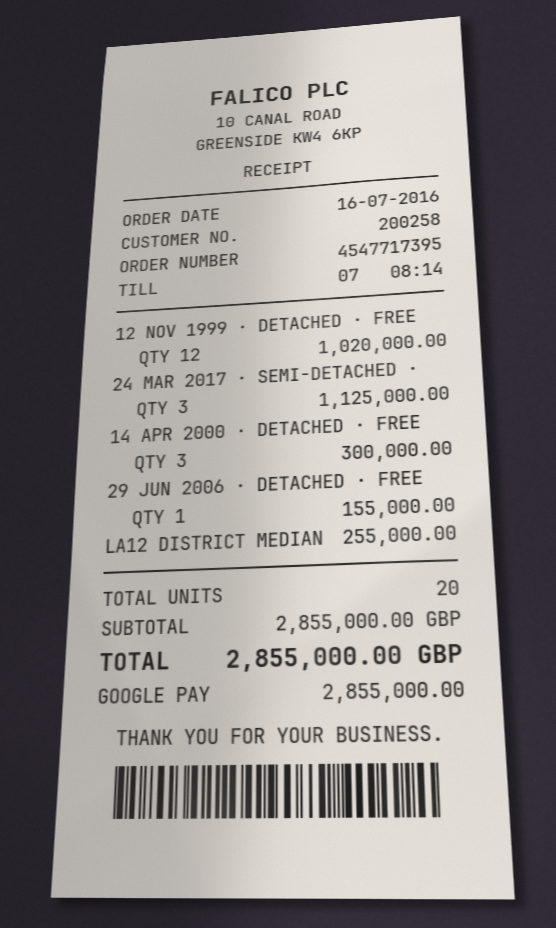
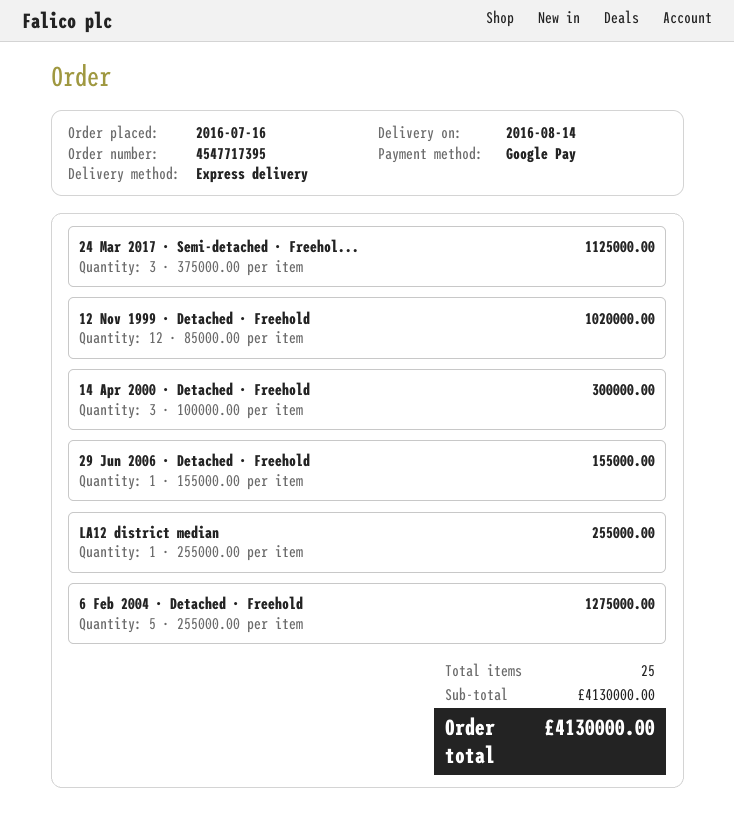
6 Feb 2004 · Detached · Freehold: none -> 5 for 1275000.00
total quantity: 20 -> 25
subtotal: 2855000.00 -> 4130000.00
total: 2855000.00 -> 4130000.00

